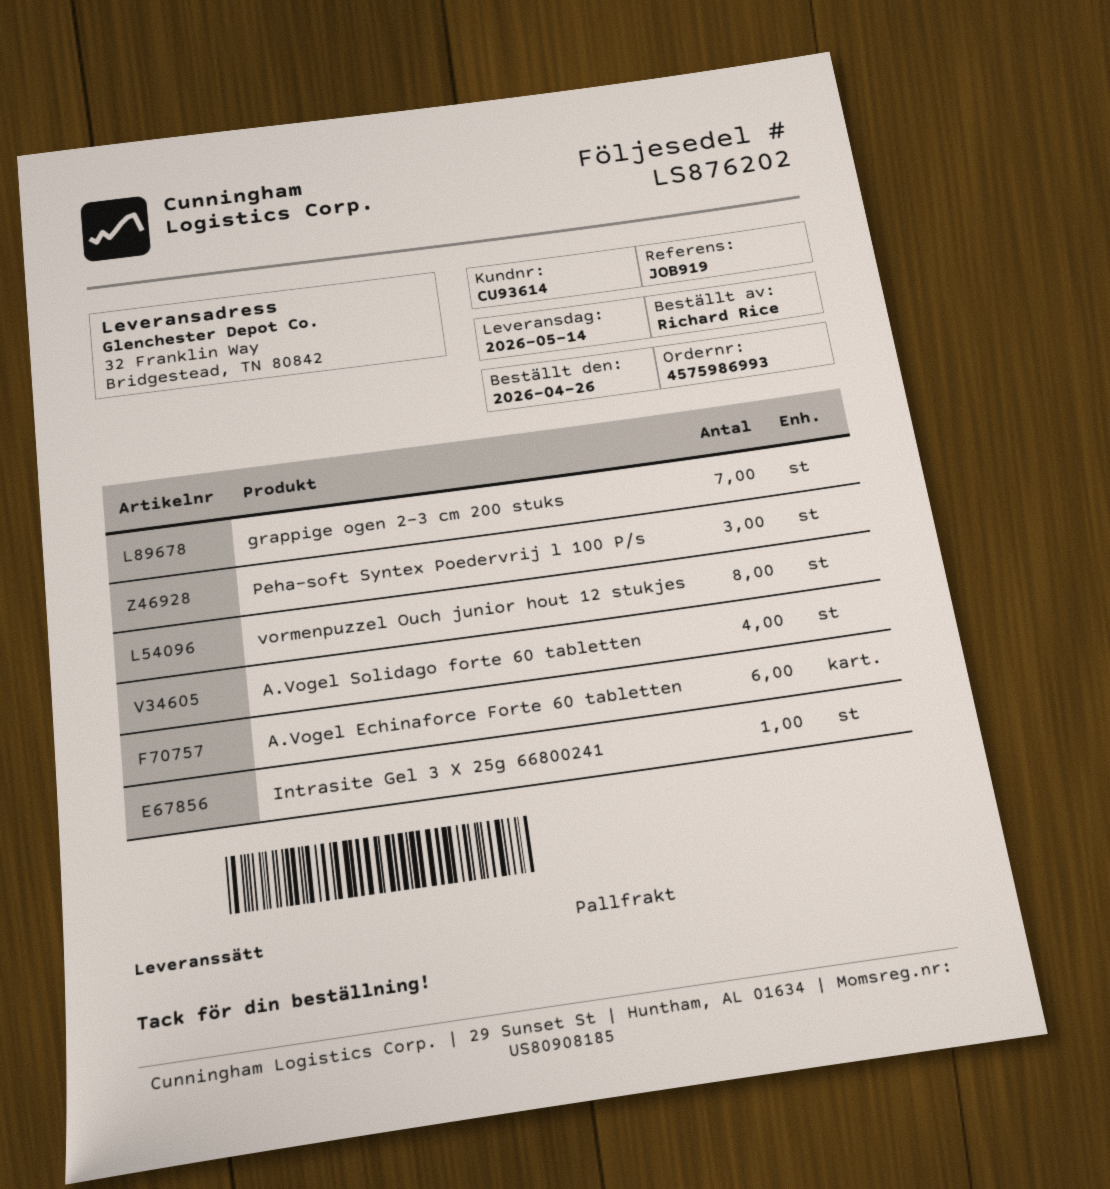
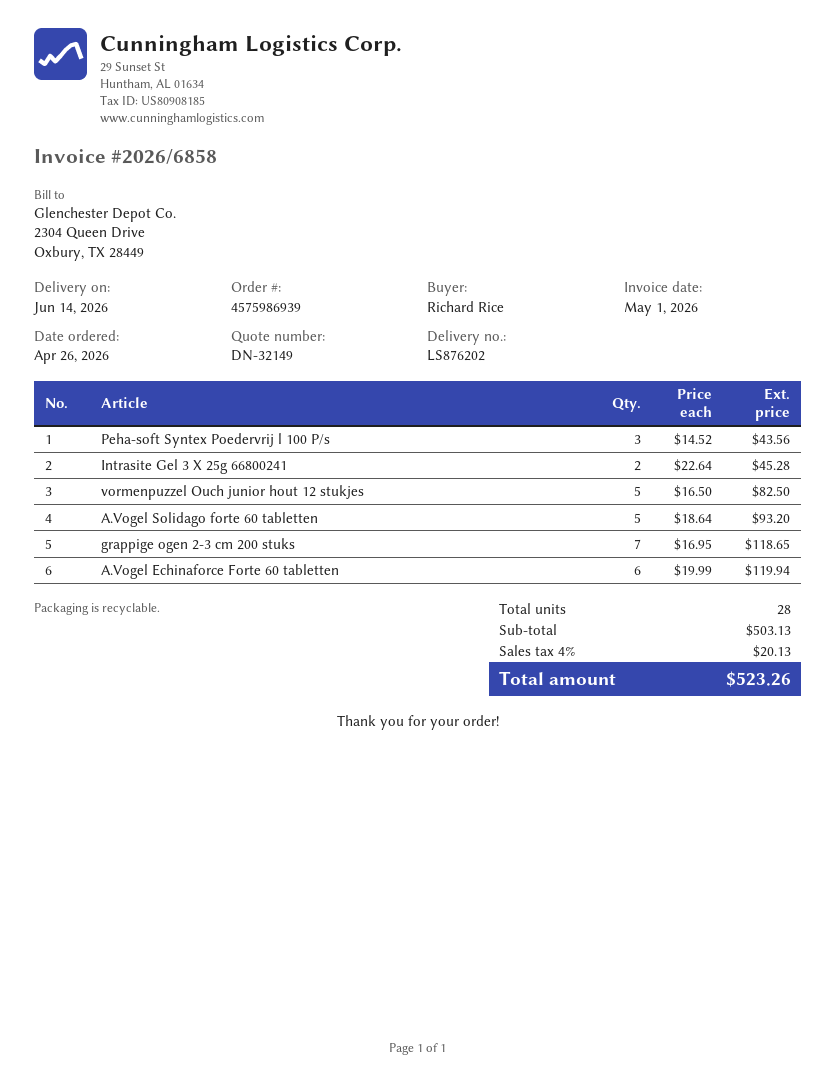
order number: 4575986993 -> 4575986939
delivery date: 2026-05-14 -> 2026-06-14
vormenpuzzel Ouch junior hout 12 stukjes: 8 -> 5
A.Vogel Solidago forte 60 tabletten: 4 -> 5
Intrasite Gel 3 X 25g 66800241: 1 -> 2

